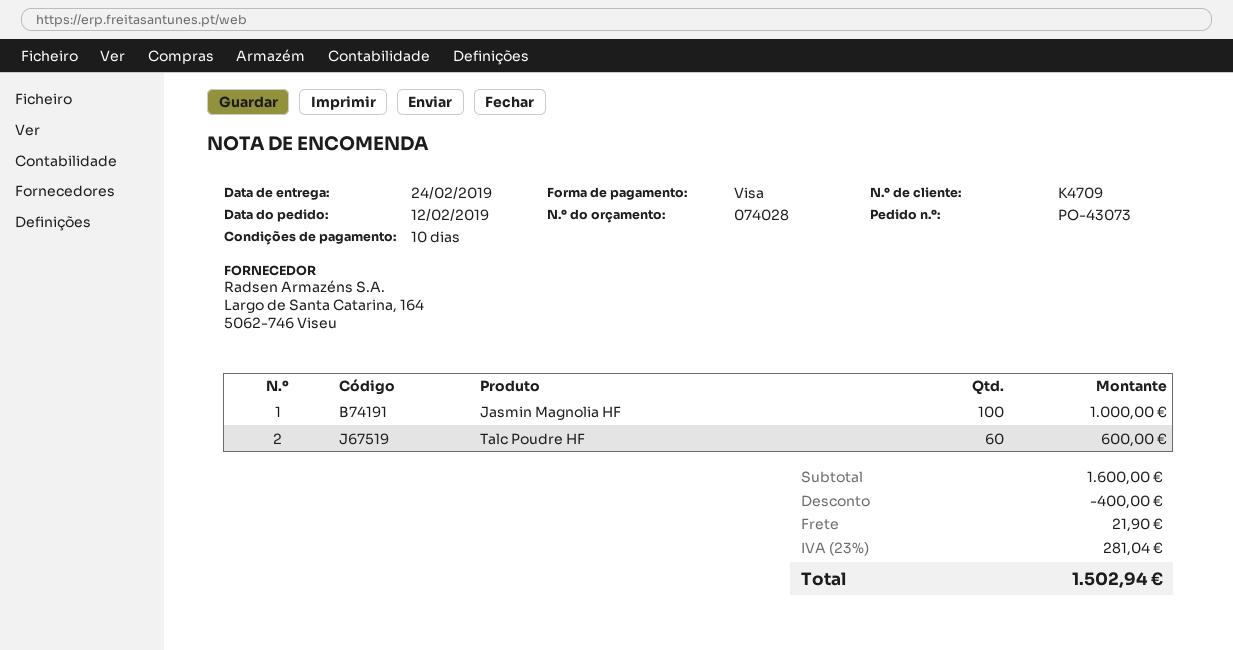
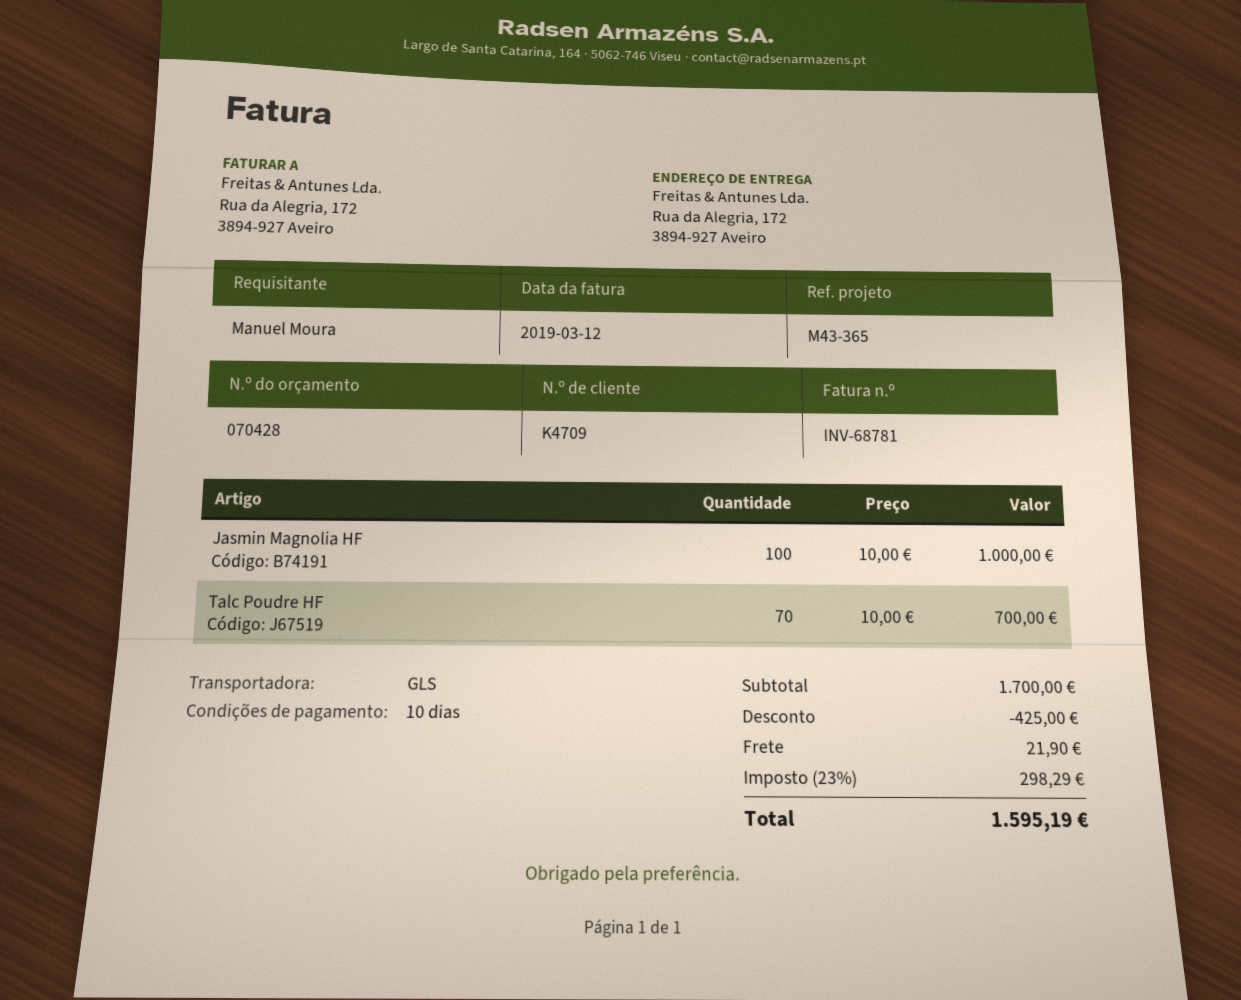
quote number: 074028 -> 070428
Talc Poudre HF: 60 for 600.00 -> 70 for 700.00
subtotal: 1600.00 -> 1700.00
discount: 400.00 -> 425.00
tax: 23% = 281.04 -> 23% = 298.29
total: 1502.94 -> 1595.19

